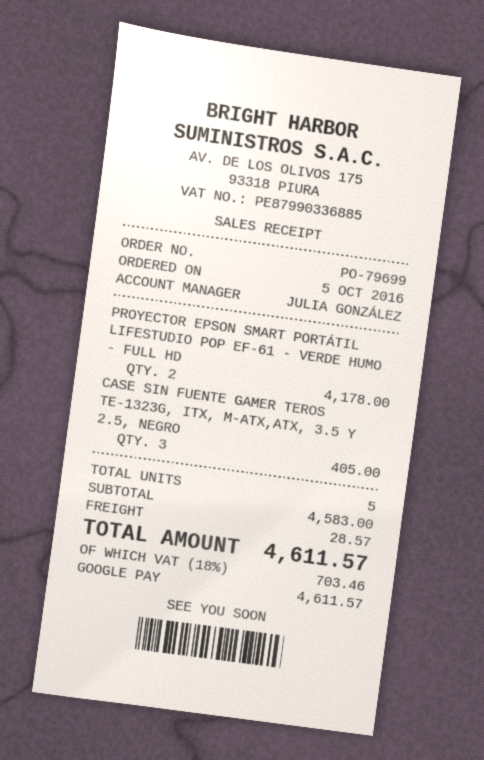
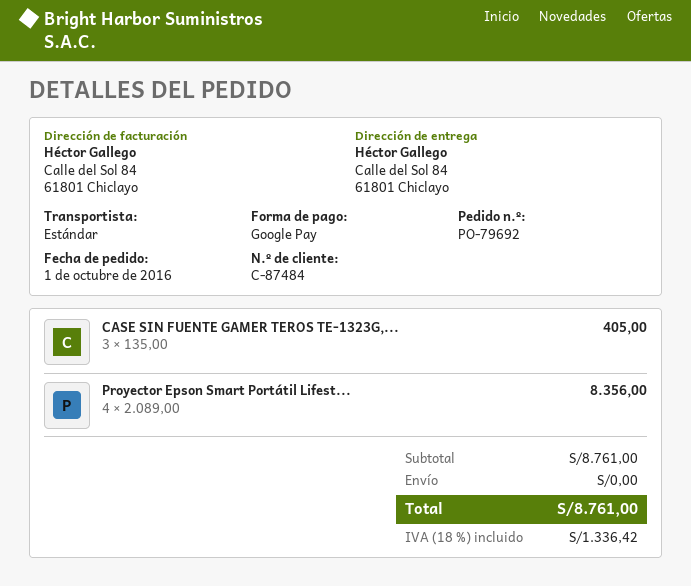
order number: PO-79699 -> PO-79692
order date: 2016-10-05 -> 2016-10-01
PROYECTOR EPSON SMART PORTÁTIL LIFESTUDIO POP EF-61 - VERDE HUMO - FULL HD: 2 for 4178.00 -> 4 for 8356.00
subtotal: 4583.00 -> 8761.00
shipping: 28.57 -> 0.00
tax: 18% = 703.46 -> 18% = 1336.42
total: 4611.57 -> 8761.00

